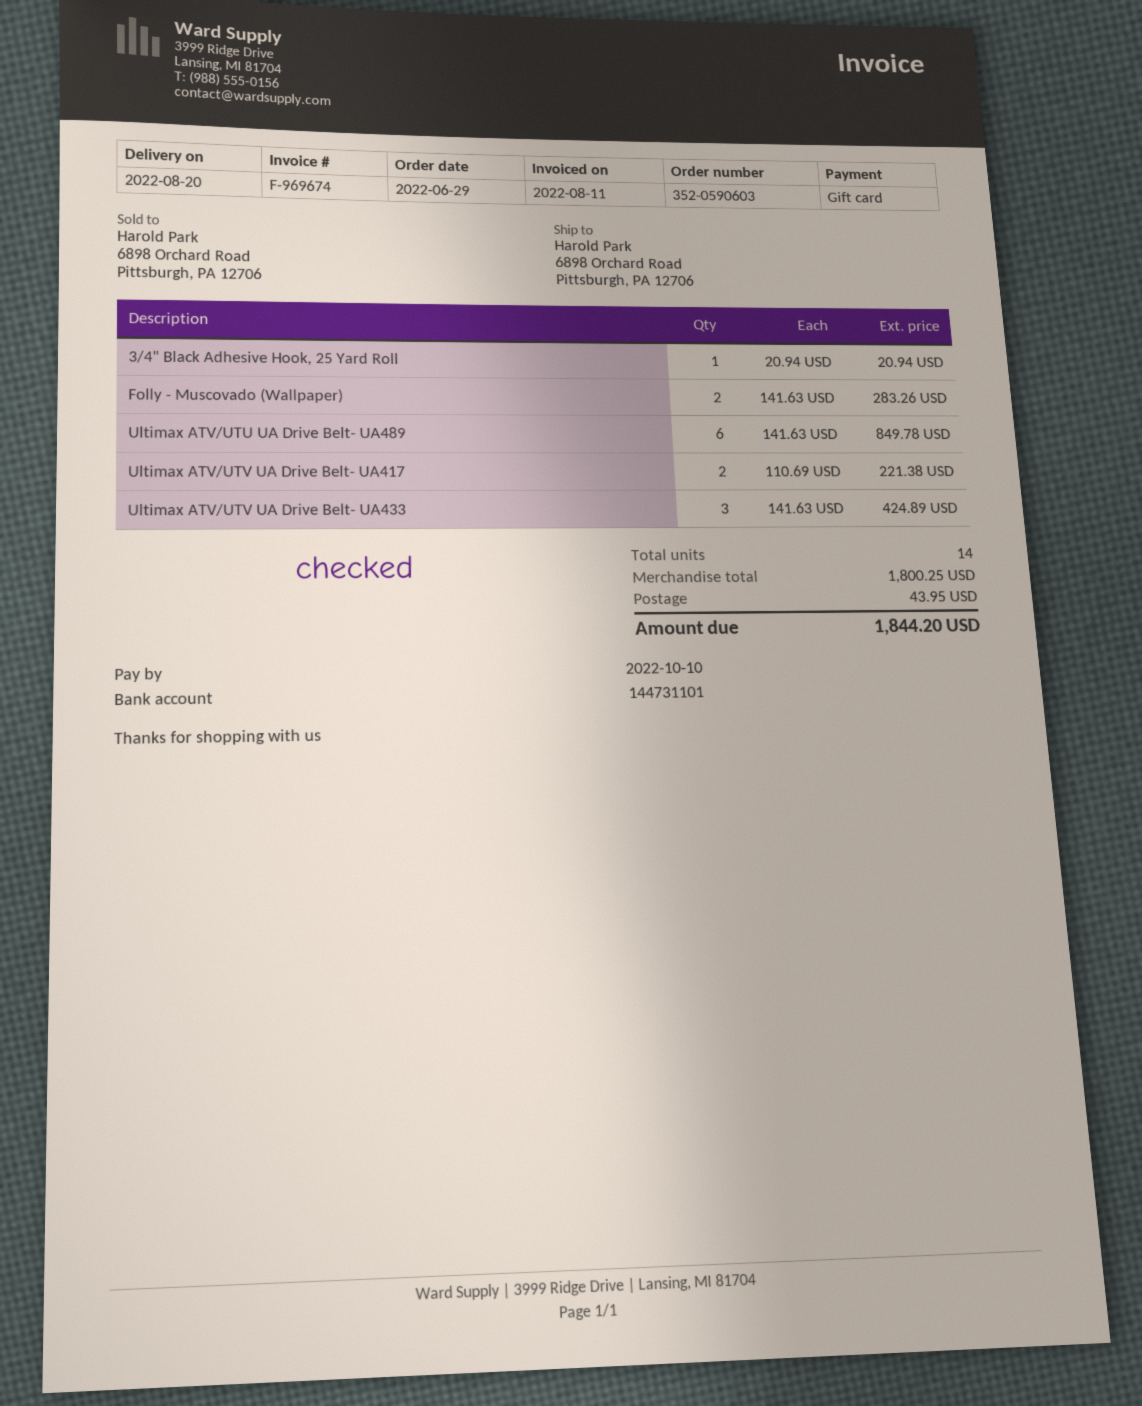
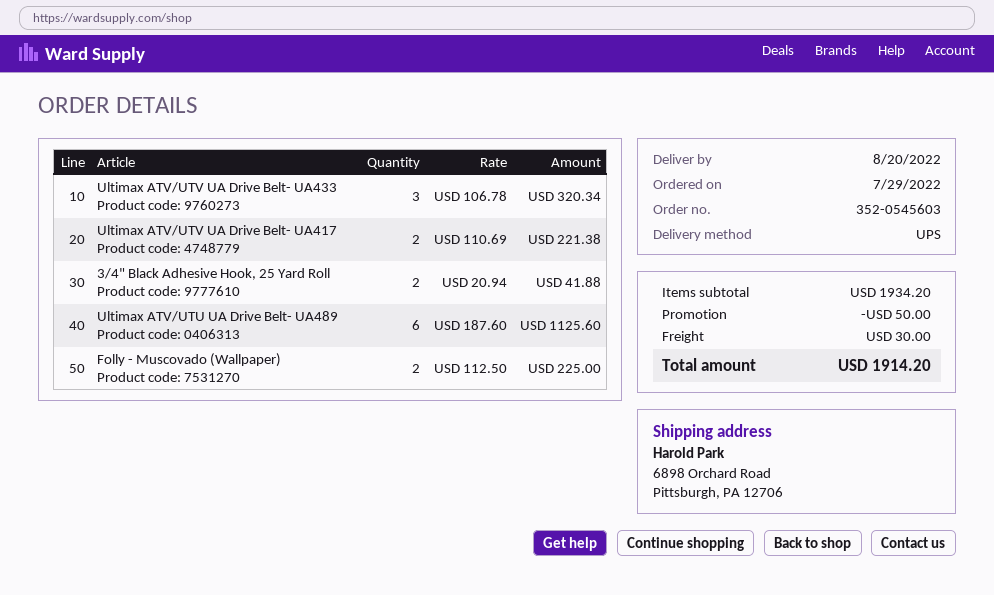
order number: 352-0590603 -> 352-0545603
order date: 2022-06-29 -> 2022-07-29
3/4" Black Adhesive Hook, 25 Yard Roll: 1 x 20.94 = 20.94 -> 2 x 20.94 = 41.88
Folly - Muscovado (Wallpaper): 2 x 141.63 = 283.26 -> 2 x 112.50 = 225.00
Ultimax ATV/UTU UA Drive Belt- UA489: 6 x 141.63 = 849.78 -> 6 x 187.60 = 1125.60
Ultimax ATV/UTV UA Drive Belt- UA433: 3 x 141.63 = 424.89 -> 3 x 106.78 = 320.34
subtotal: 1800.25 -> 1934.20
discount: none -> 50.00
shipping: 43.95 -> 30.00
total: 1844.20 -> 1914.20

